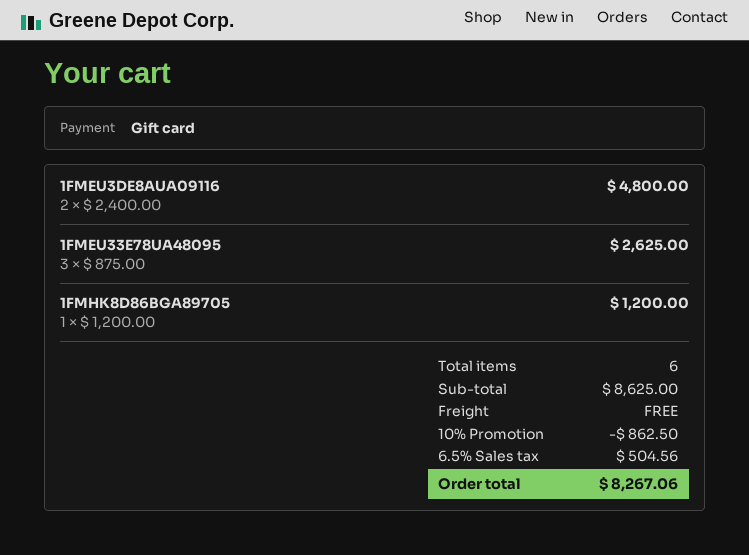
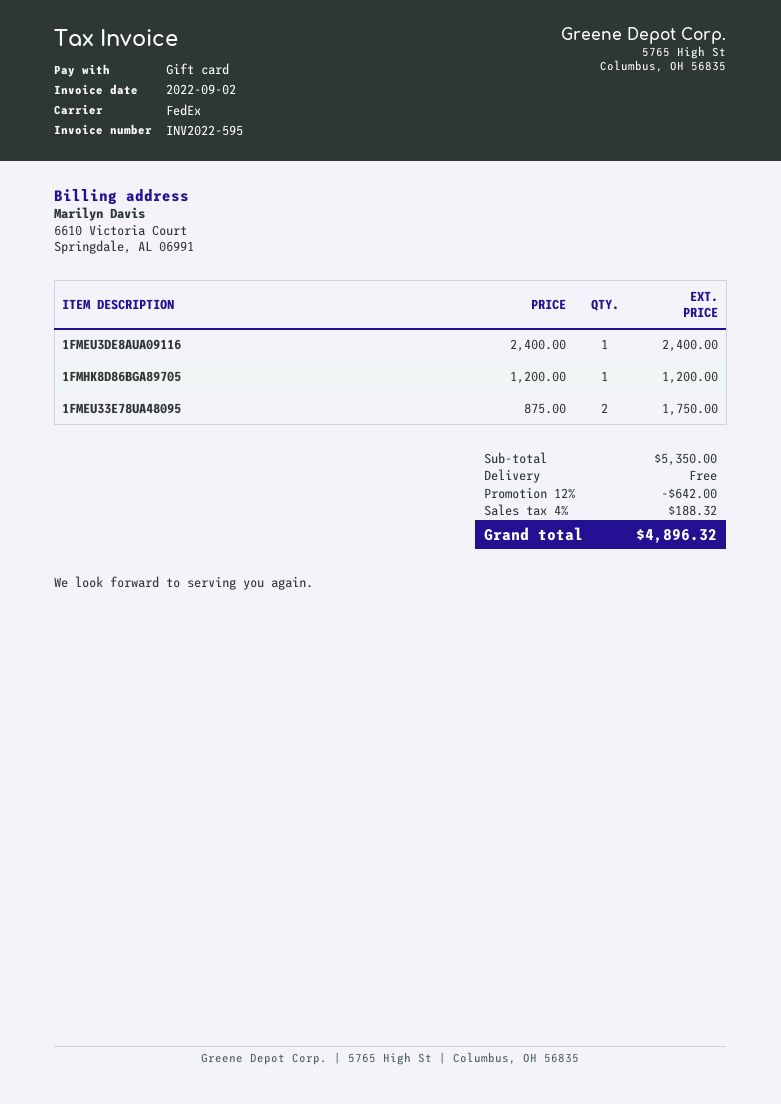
1FMEU3DE8AUA09116: 2 x 2400.00 = 4800.00 -> 1 x 2400.00 = 2400.00
1FMEU33E78UA48095: 3 x 875.00 = 2625.00 -> 2 x 875.00 = 1750.00
subtotal: 8625.00 -> 5350.00
discount: 10% = 862.50 -> 12% = 642.00
tax: 6.5% = 504.56 -> 4% = 188.32
total: 8267.06 -> 4896.32

